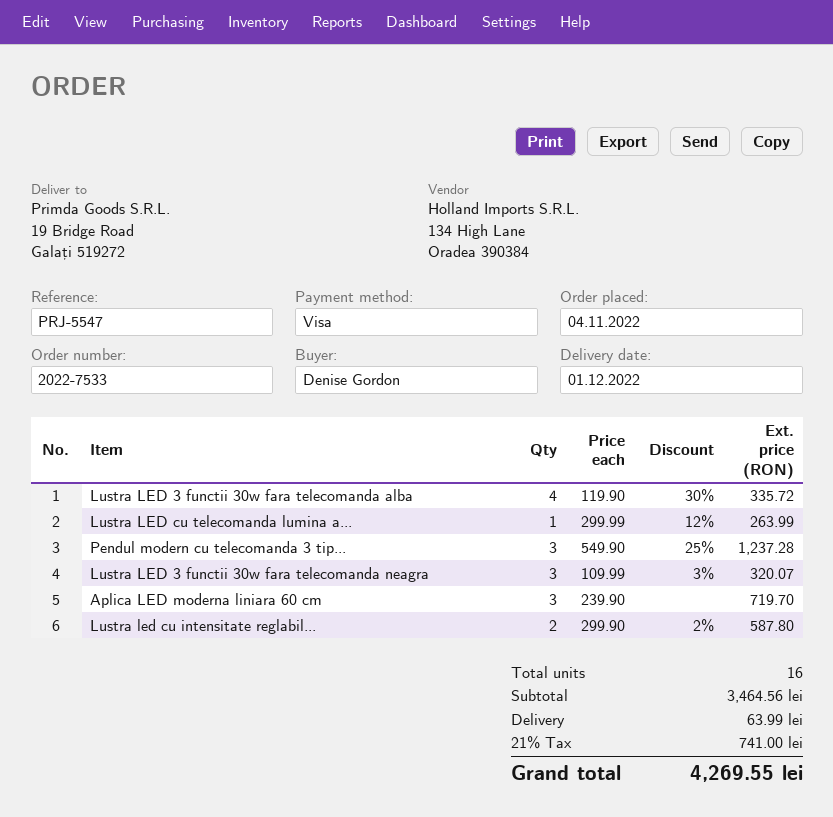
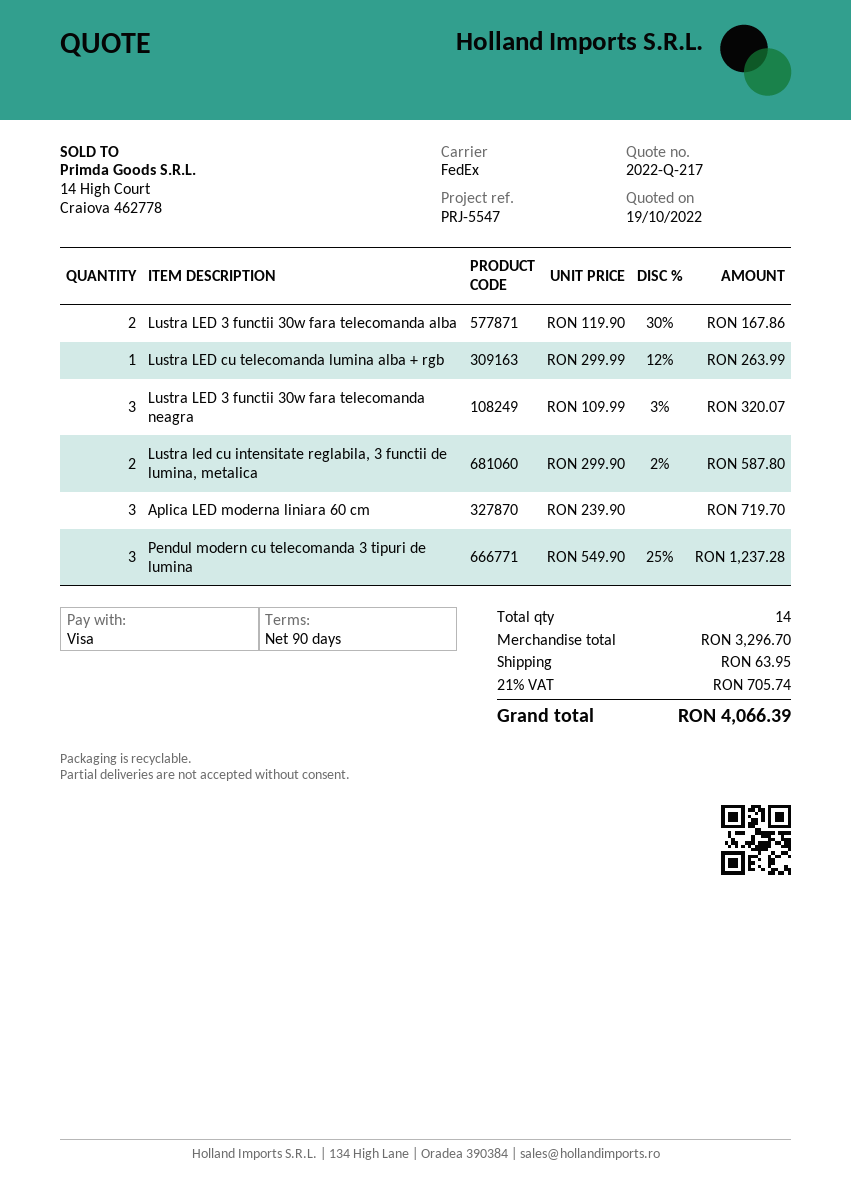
Lustra LED 3 functii 30w fara telecomanda alba: 4 x 119.90 - 30% = 335.72 -> 2 x 119.90 - 30% = 167.86
total quantity: 16 -> 14
subtotal: 3464.56 -> 3296.70
shipping: 63.99 -> 63.95
tax: 21% = 741.00 -> 21% = 705.74
total: 4269.55 -> 4066.39

